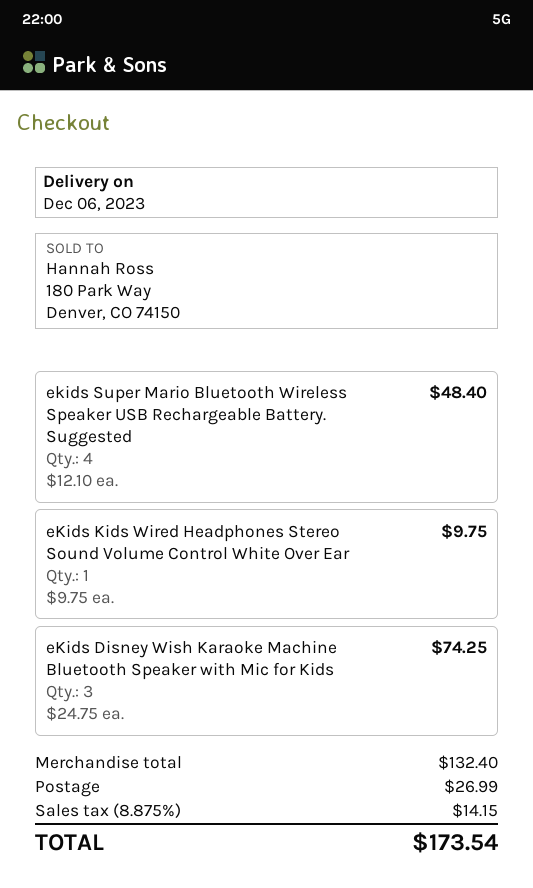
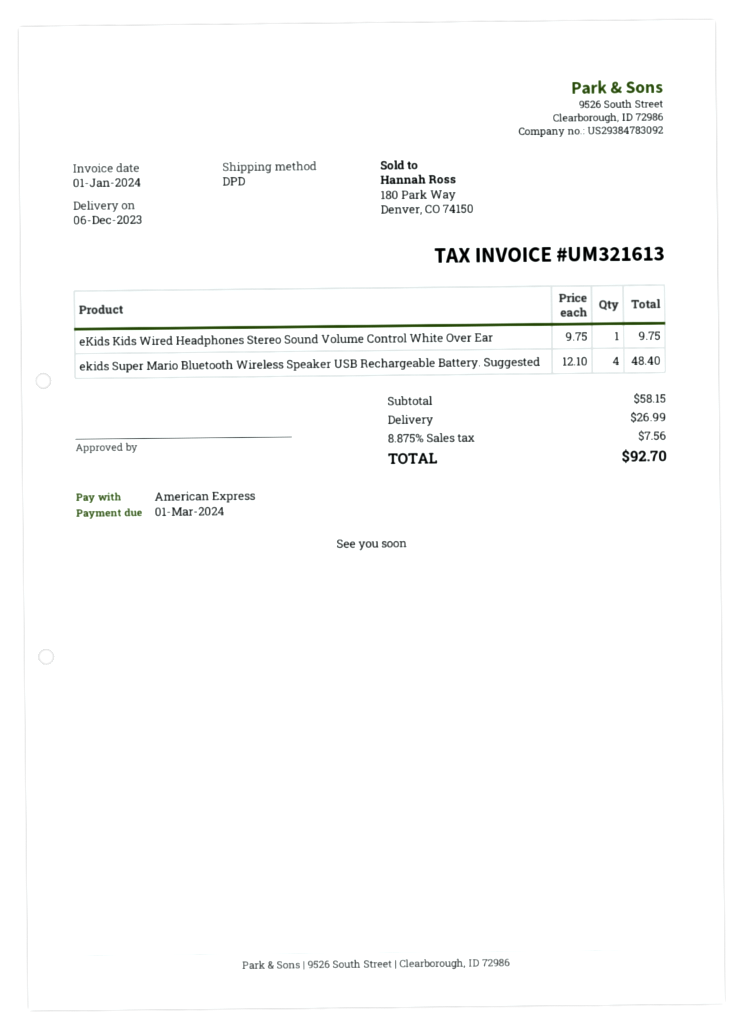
eKids Disney Wish Karaoke Machine Bluetooth Speaker with Mic for Kids: 3 x 24.75 = 74.25 -> none
subtotal: 132.40 -> 58.15
tax: 8.875% = 14.15 -> 8.875% = 7.56
total: 173.54 -> 92.70

